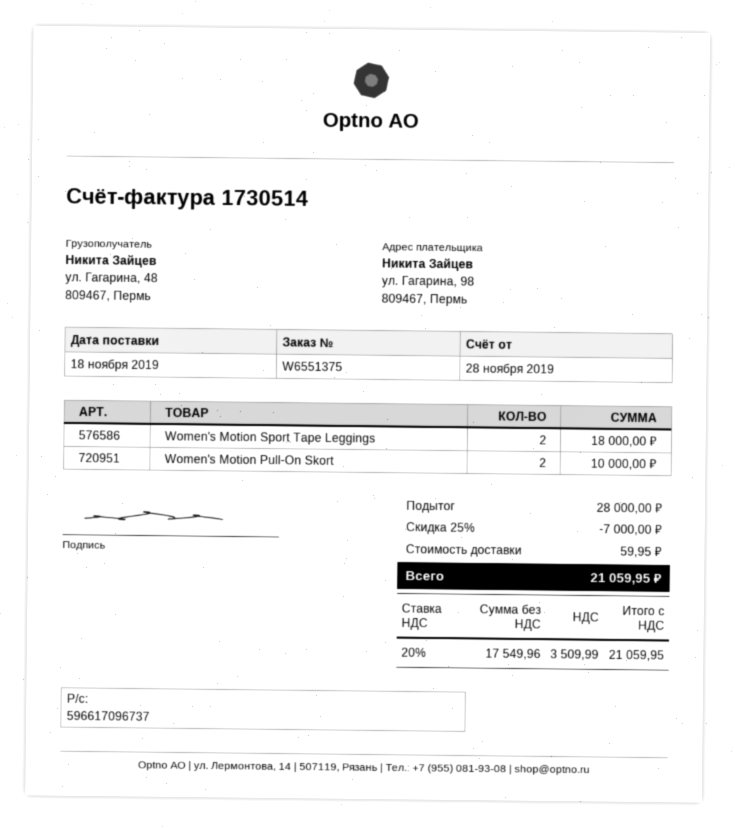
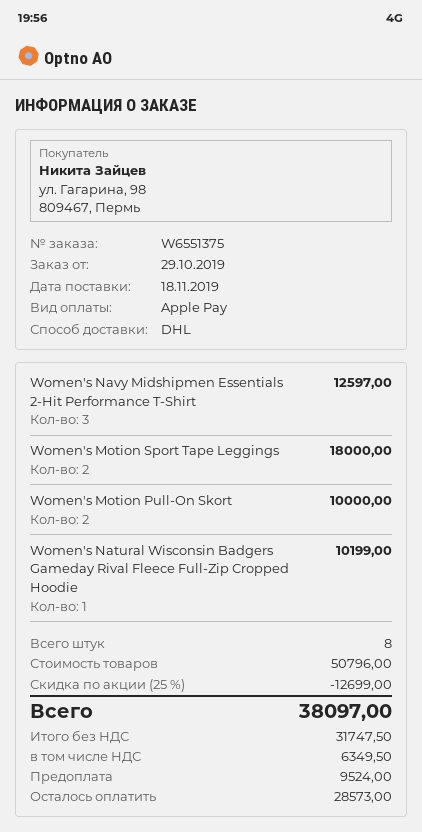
Women's Navy Midshipmen Essentials 2-Hit Performance T-Shirt: none -> 3 for 12597.00
Women's Natural Wisconsin Badgers Gameday Rival Fleece Full-Zip Cropped Hoodie: none -> 1 for 10199.00
subtotal: 28000.00 -> 50796.00
discount: 25% = 7000.00 -> 25% = 12699.00
shipping: 59.95 -> none
net: 17549.96 -> 31747.50
tax: 3509.99 -> 6349.50
total: 21059.95 -> 38097.00

